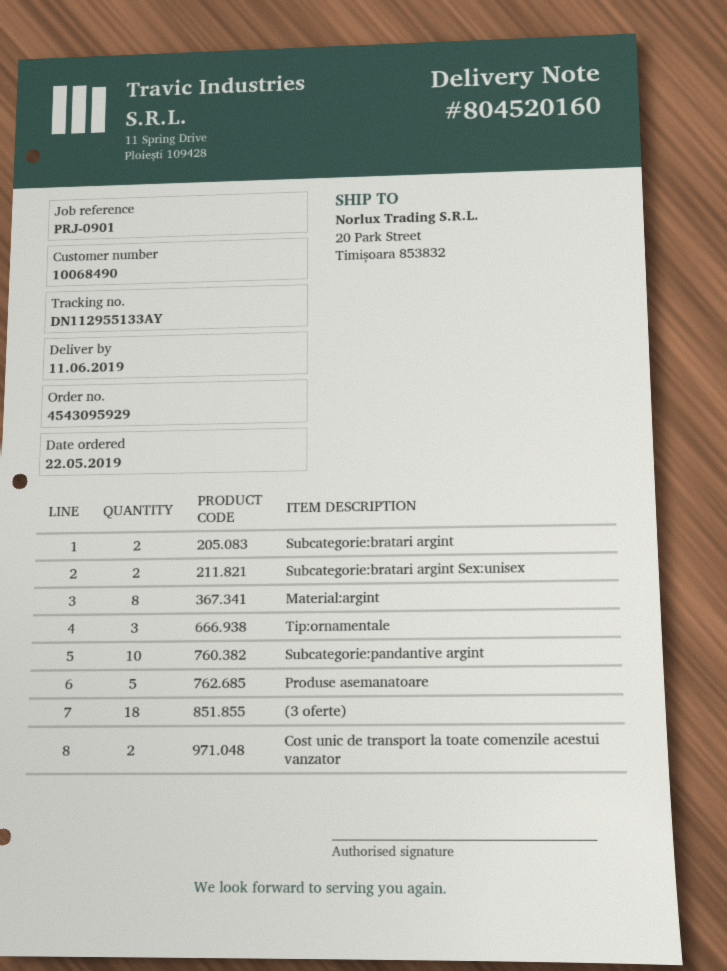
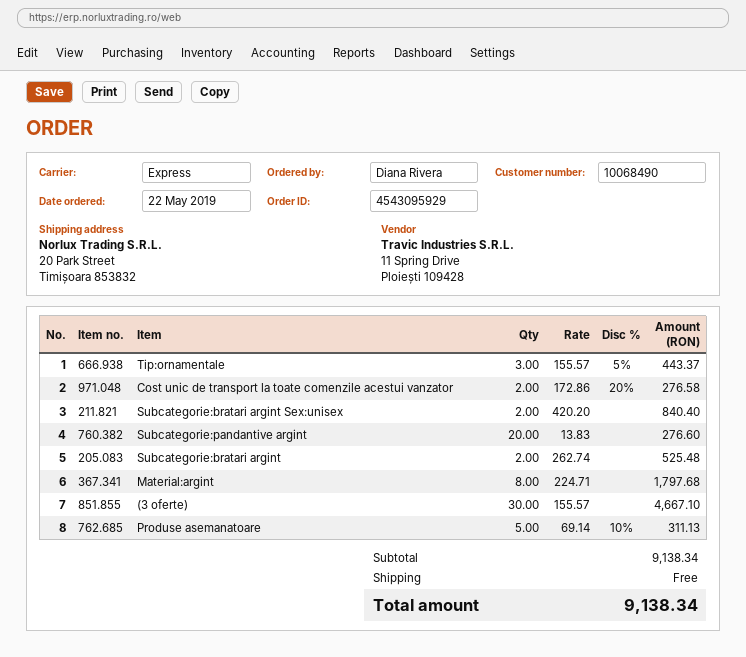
Subcategorie:pandantive argint: 10 -> 20
(3 oferte): 18 -> 30

